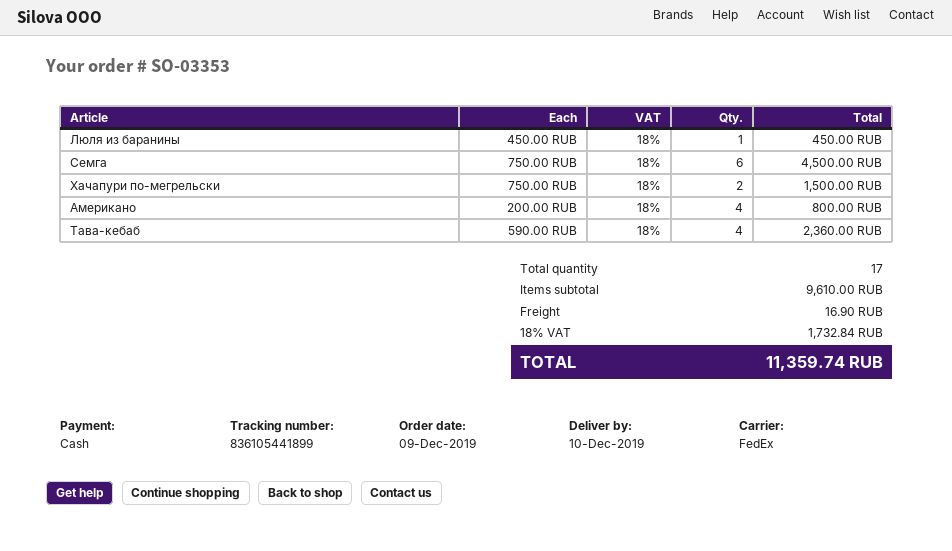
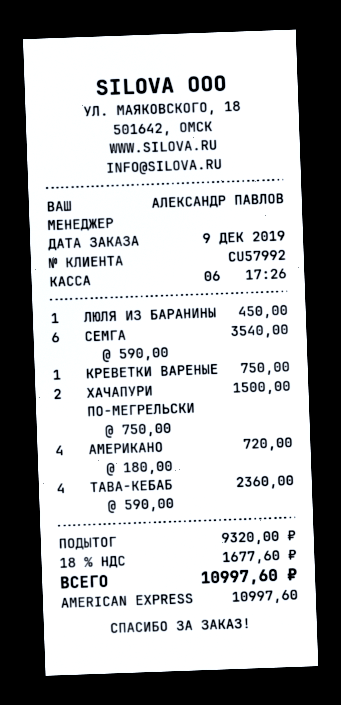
payment method: cash -> American Express
Семга: 6 x 750.00 = 4500.00 -> 6 x 590.00 = 3540.00
Американо: 4 x 200.00 = 800.00 -> 4 x 180.00 = 720.00
КРЕВЕТКИ ВАРЕНЫЕ: none -> 1 x 750.00 = 750.00
subtotal: 9610.00 -> 9320.00
shipping: 16.90 -> none
tax: 18% = 1732.84 -> 18% = 1677.60
total: 11359.74 -> 10997.60

